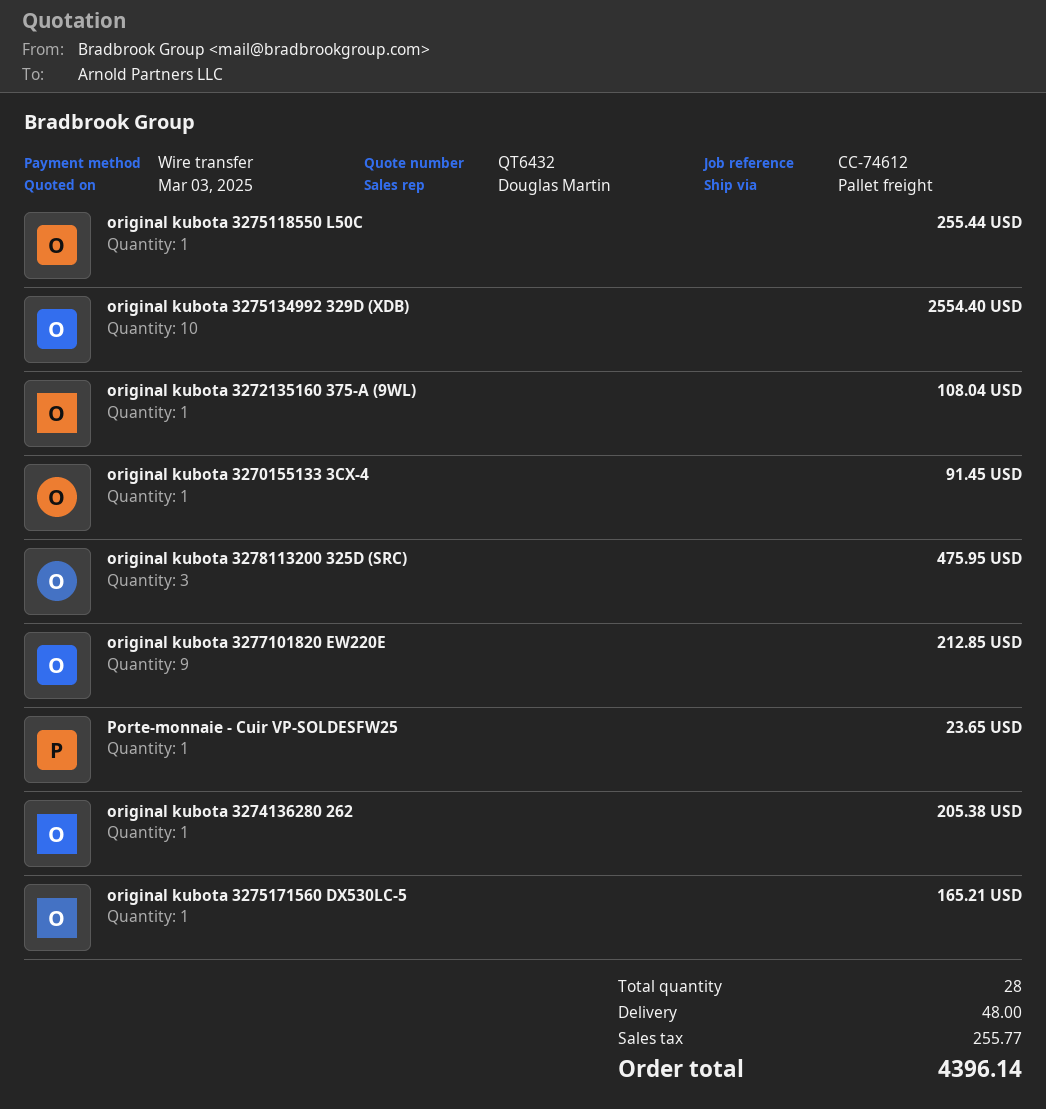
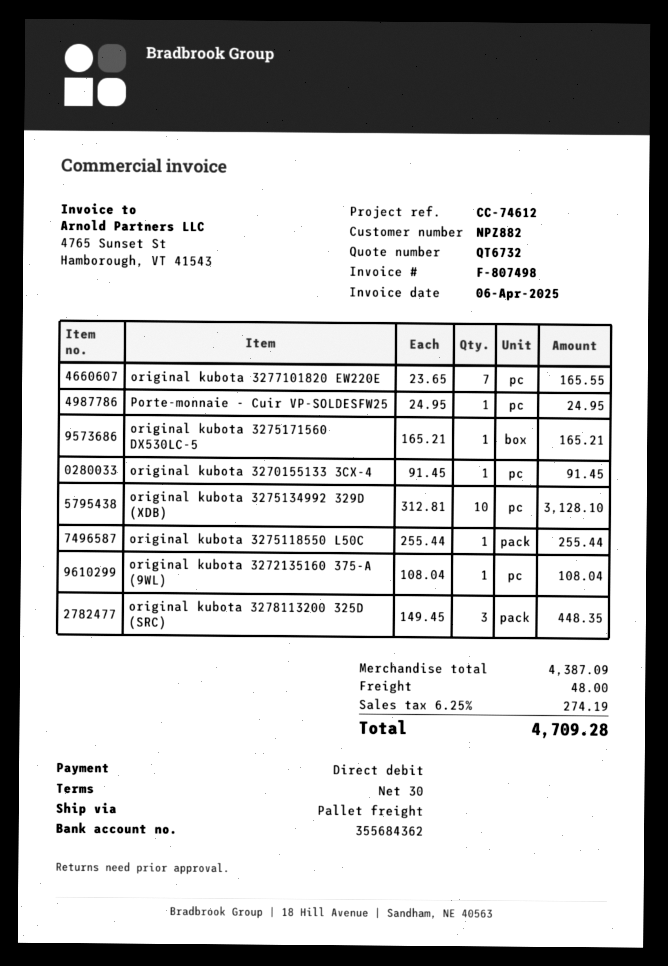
quote number: QT6432 -> QT6732
payment method: bank transfer -> direct debit
original kubota 3275134992 329D (XDB): 10 for 2554.40 -> 10 for 3128.10
original kubota 3278113200 325D (SRC): 3 for 475.95 -> 3 for 448.35
original kubota 3277101820 EW220E: 9 for 212.85 -> 7 for 165.55
Porte-monnaie - Cuir VP-SOLDESFW25: 1 for 23.65 -> 1 for 24.95
original kubota 3274136280 262: 1 for 205.38 -> none
tax: 255.77 -> 274.19
total: 4396.14 -> 4709.28

